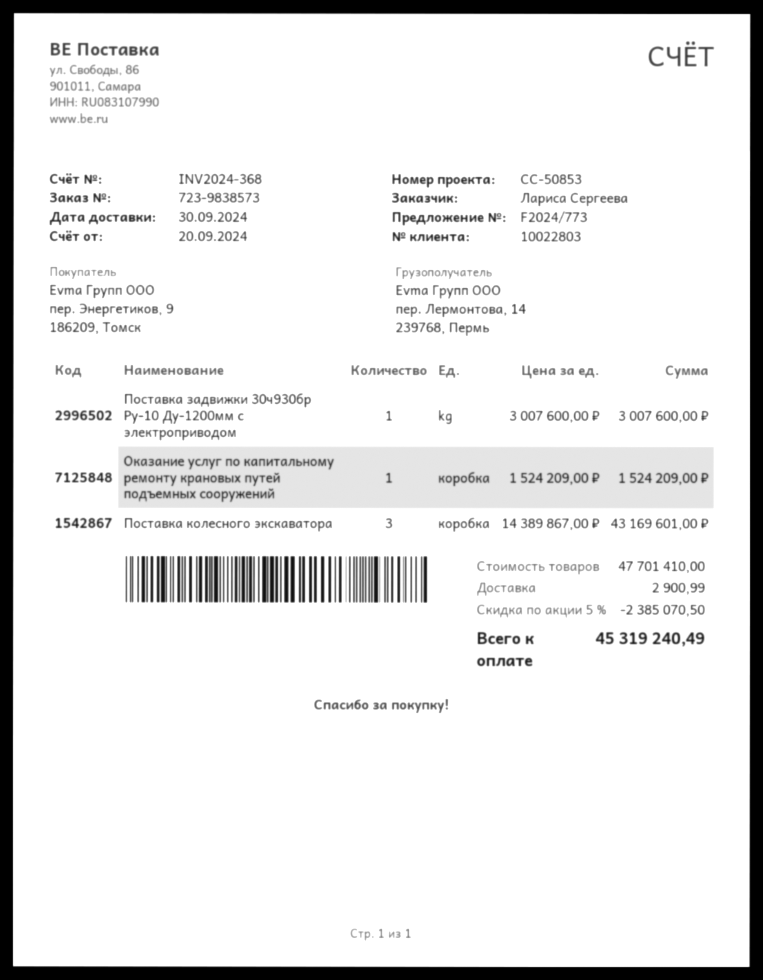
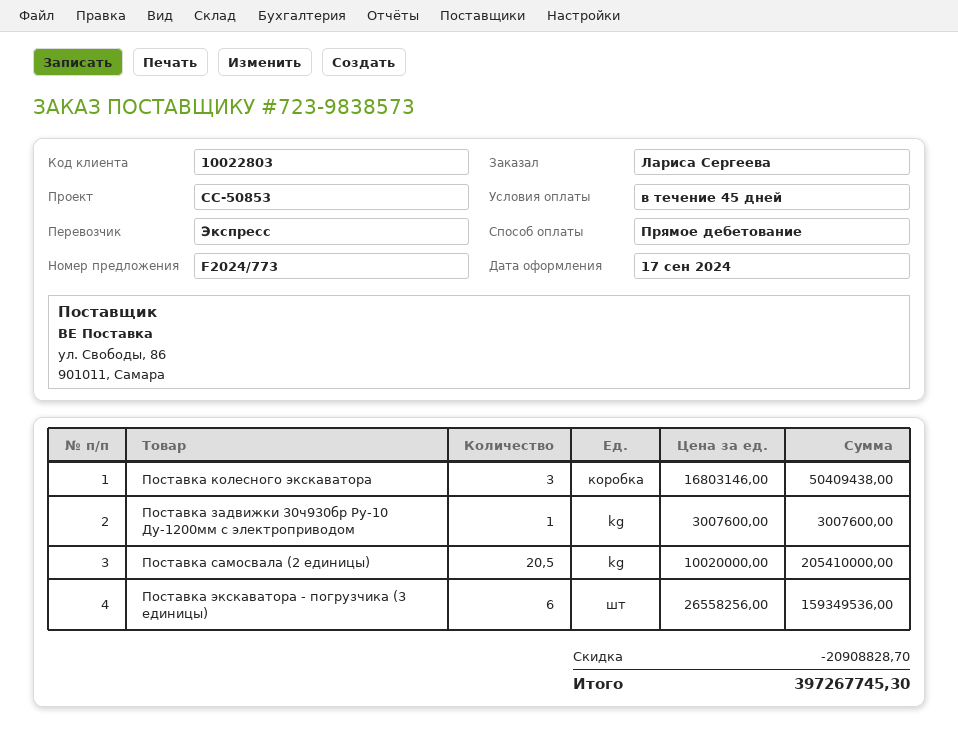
Оказание услуг по капитальному ремонту крановых путей подъемных сооружений: 1 x 1524209.00 = 1524209.00 -> none
Поставка колесного экскаватора: 3 x 14389867.00 = 43169601.00 -> 3 x 16803146.00 = 50409438.00
Поставка самосвала (2 единицы): none -> 20.5 x 10020000.00 = 205410000.00
Поставка экскаватора - погрузчика (3 единицы): none -> 6 x 26558256.00 = 159349536.00
discount: 2385070.50 -> 20908828.70
shipping: 2900.99 -> none
total: 45319240.49 -> 397267745.30

